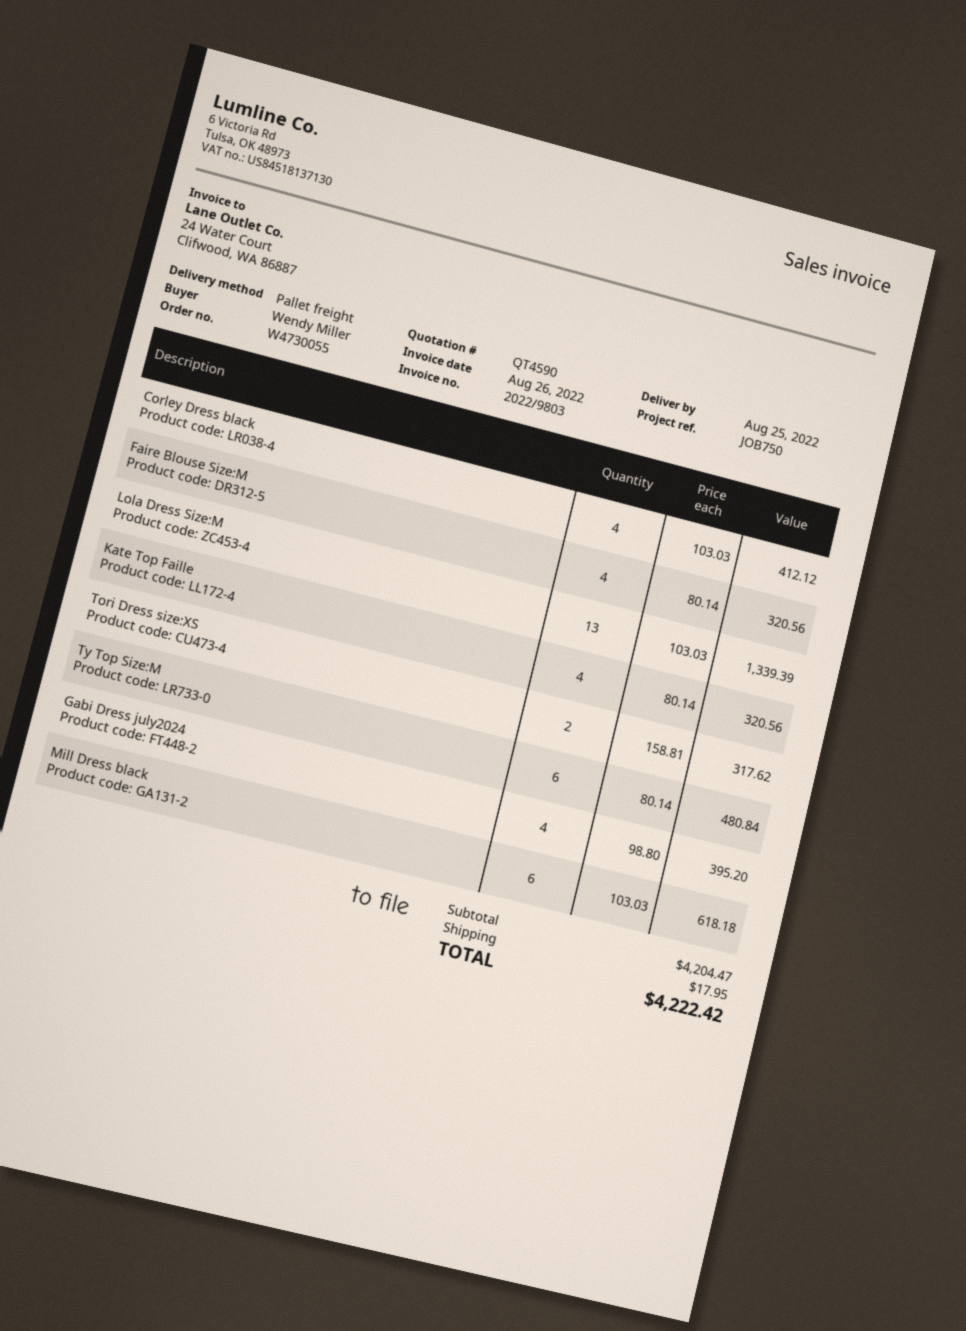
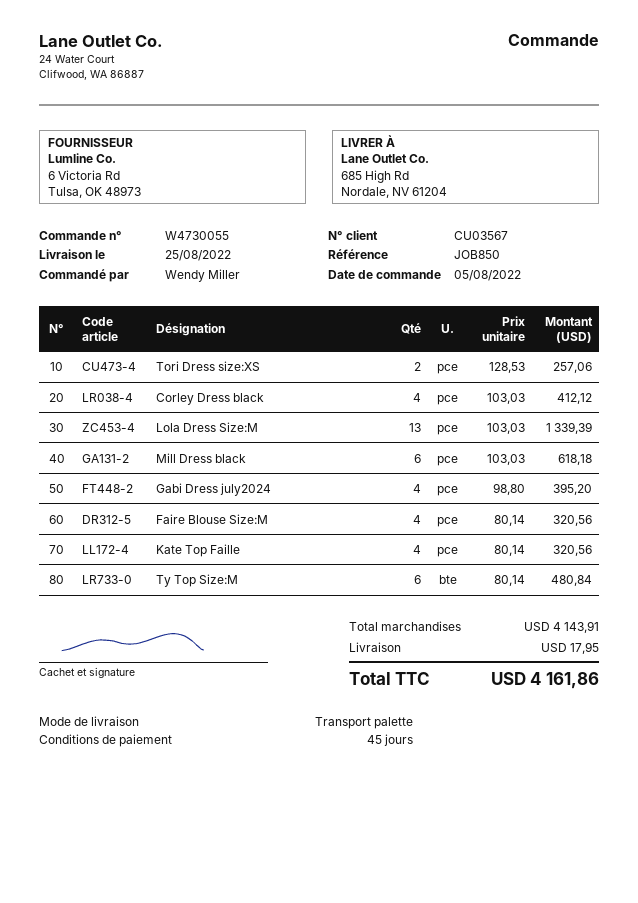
reference: JOB750 -> JOB850
Tori Dress size:XS: 2 x 158.81 = 317.62 -> 2 x 128.53 = 257.06
subtotal: 4204.47 -> 4143.91
total: 4222.42 -> 4161.86

